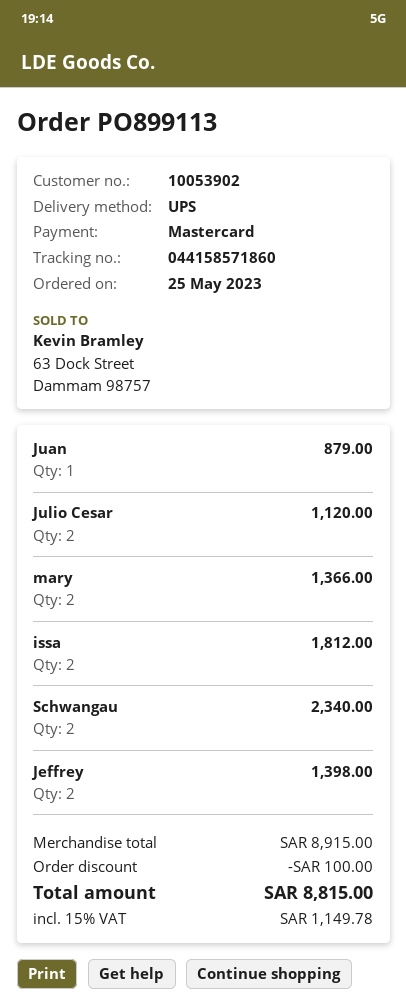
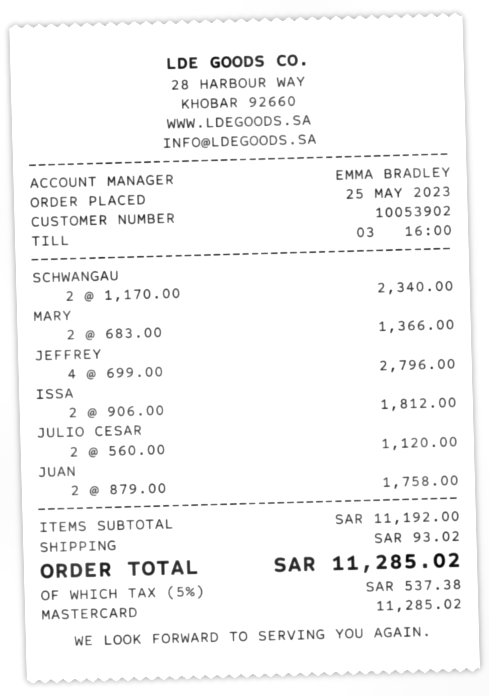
Juan: 1 for 879.00 -> 2 for 1758.00
Jeffrey: 2 for 1398.00 -> 4 for 2796.00
subtotal: 8915.00 -> 11192.00
discount: 100.00 -> none
shipping: none -> 93.02
tax: 15% = 1149.78 -> 5% = 537.38
total: 8815.00 -> 11285.02

